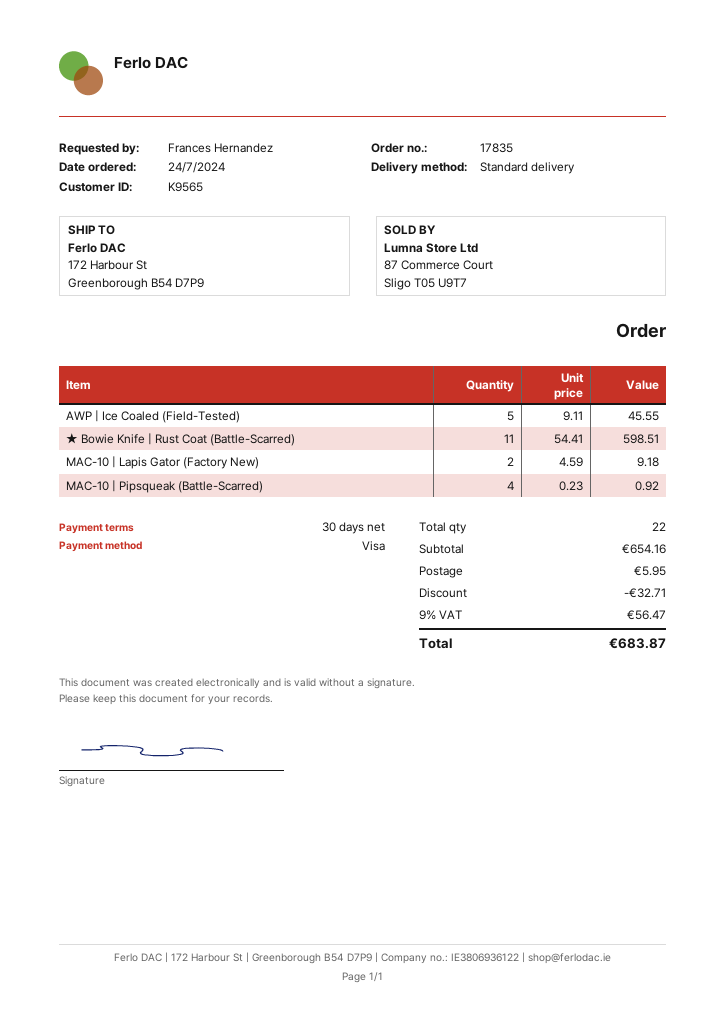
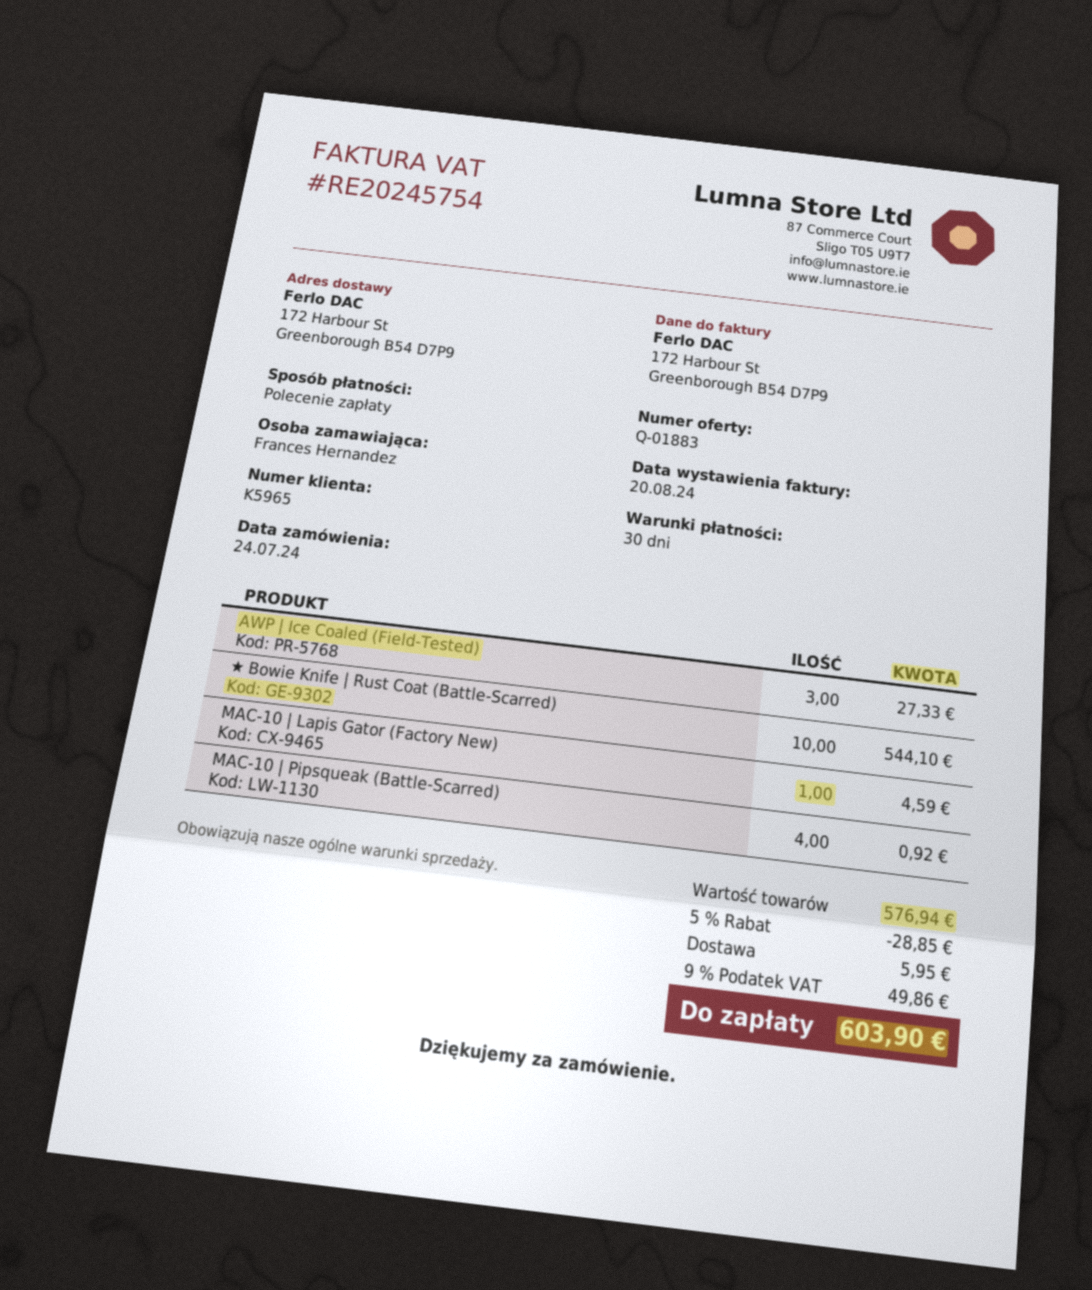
customer number: K9565 -> K5965
payment method: Visa -> direct debit
AWP | Ice Coaled (Field-Tested): 5 for 45.55 -> 3 for 27.33
★ Bowie Knife | Rust Coat (Battle-Scarred): 11 for 598.51 -> 10 for 544.10
MAC-10 | Lapis Gator (Factory New): 2 for 9.18 -> 1 for 4.59
subtotal: 654.16 -> 576.94
discount: 32.71 -> 28.85
tax: 9% = 56.47 -> 9% = 49.86
total: 683.87 -> 603.90

